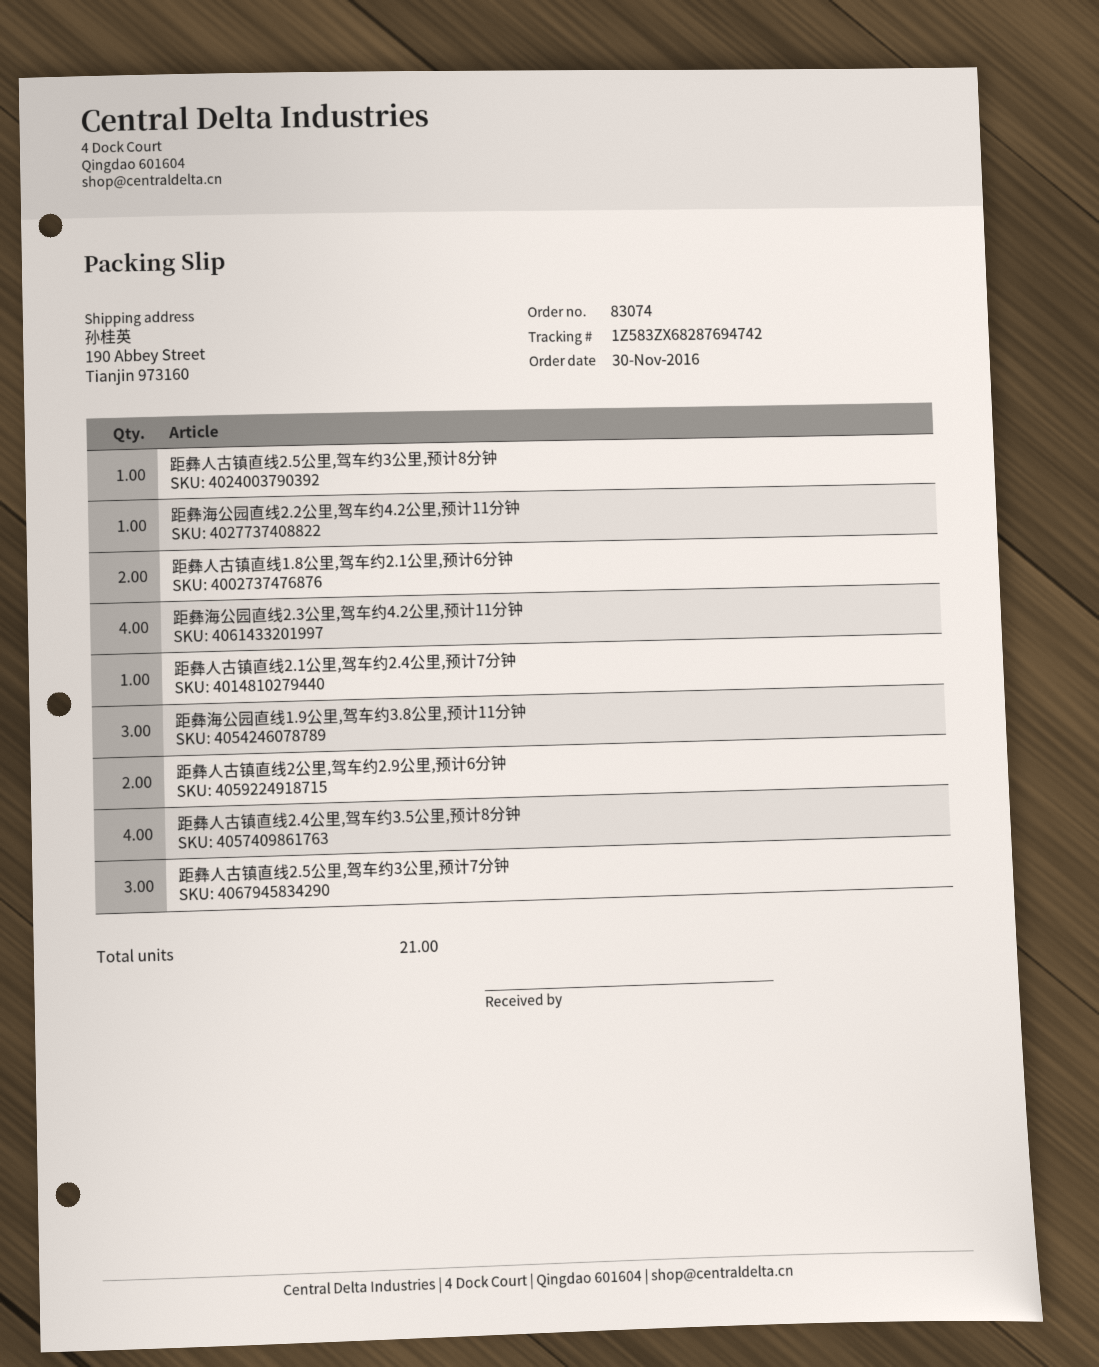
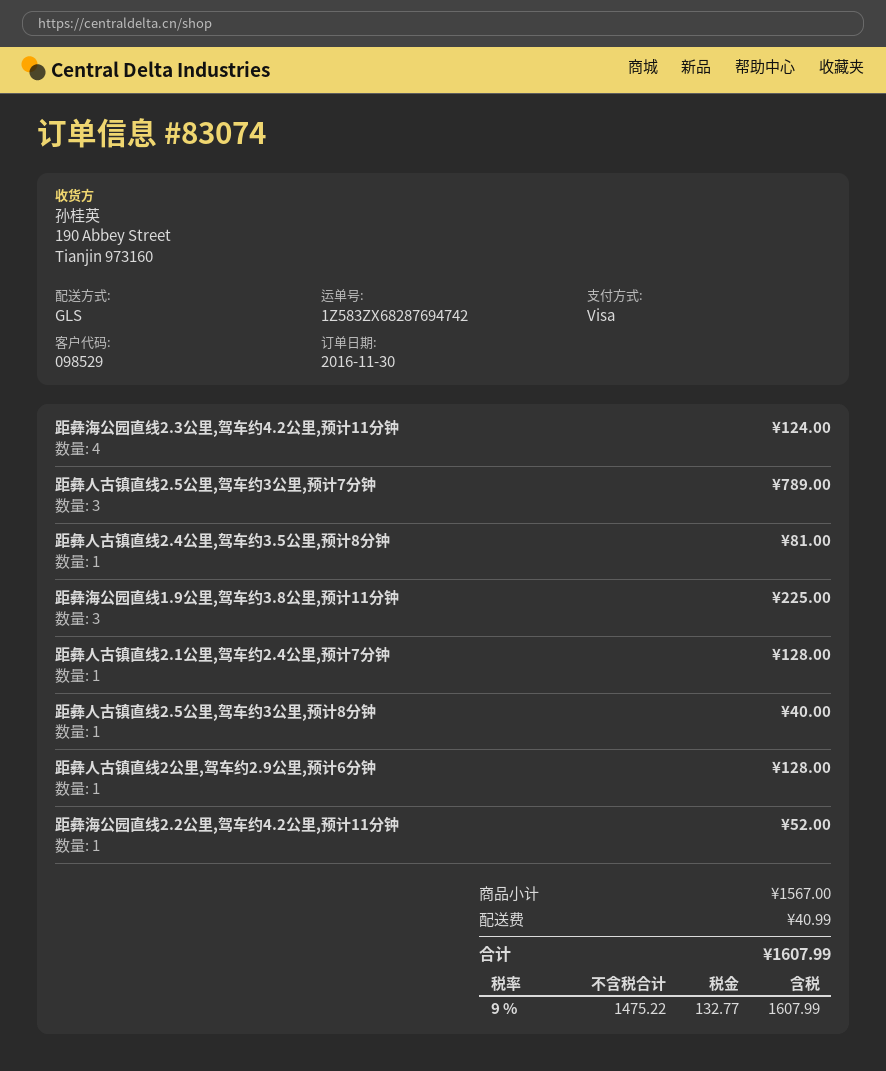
距彝人古镇直线1.8公里,驾车约2.1公里,预计6分钟: 2 -> none
距彝人古镇直线2公里,驾车约2.9公里,预计6分钟: 2 -> 1
距彝人古镇直线2.4公里,驾车约3.5公里,预计8分钟: 4 -> 1

